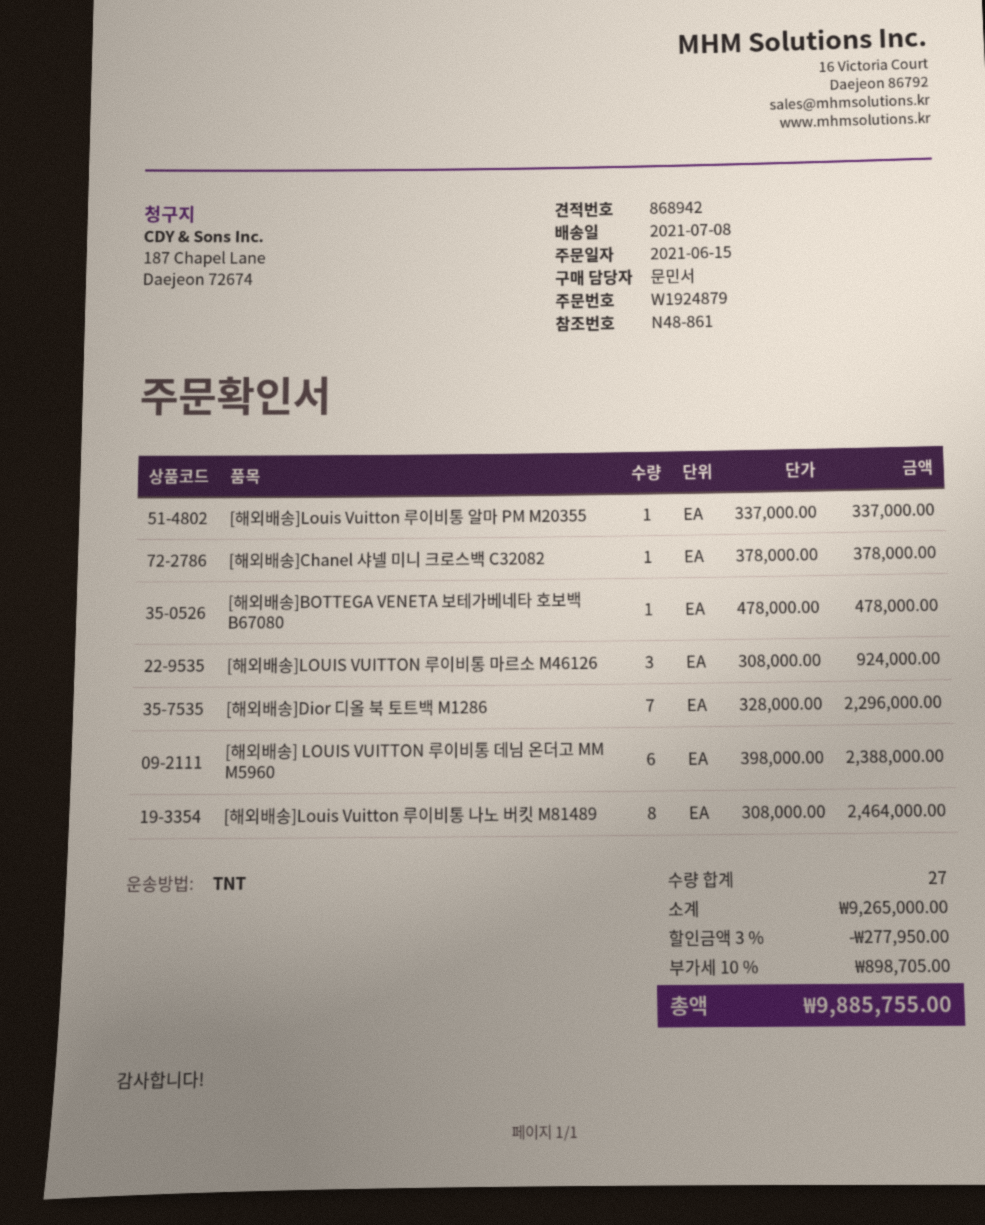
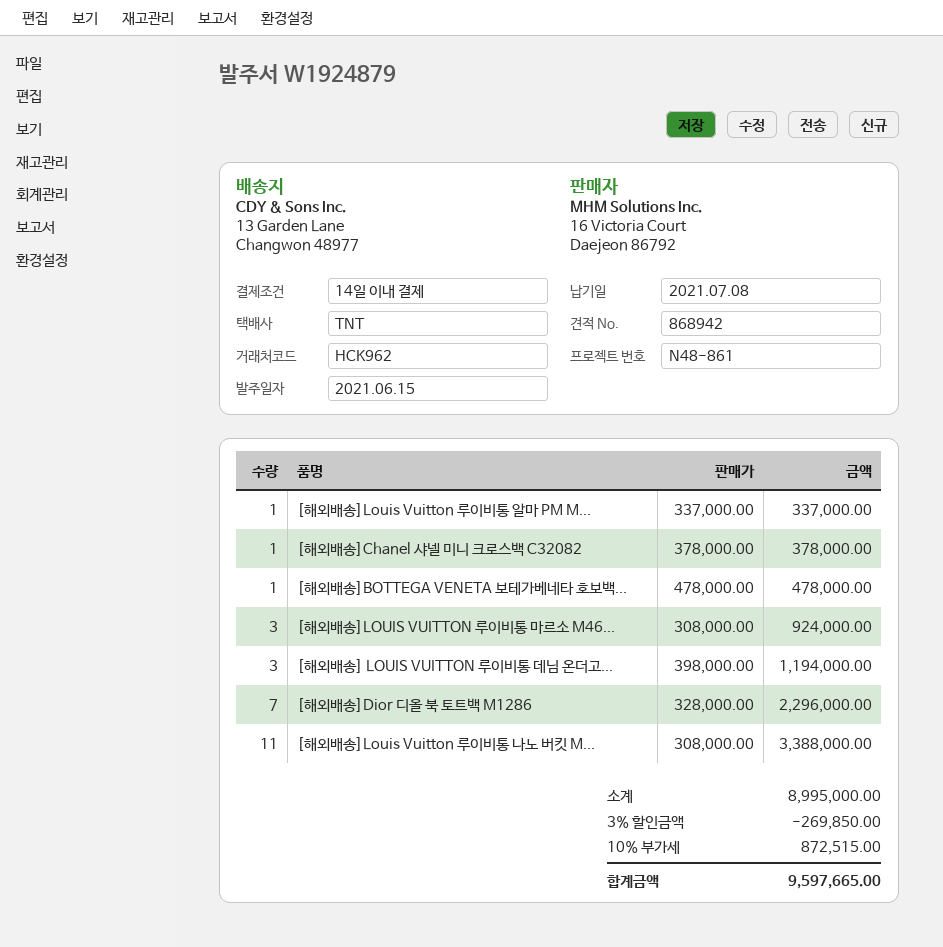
[해외배송] LOUIS VUITTON 루이비통 데님 온더고 MM M5960: 6 x 398000.00 = 2388000.00 -> 3 x 398000.00 = 1194000.00
[해외배송]Louis Vuitton 루이비통 나노 버킷 M81489: 8 x 308000.00 = 2464000.00 -> 11 x 308000.00 = 3388000.00
subtotal: 9265000.00 -> 8995000.00
discount: 3% = 277950.00 -> 3% = 269850.00
tax: 10% = 898705.00 -> 10% = 872515.00
total: 9885755.00 -> 9597665.00

